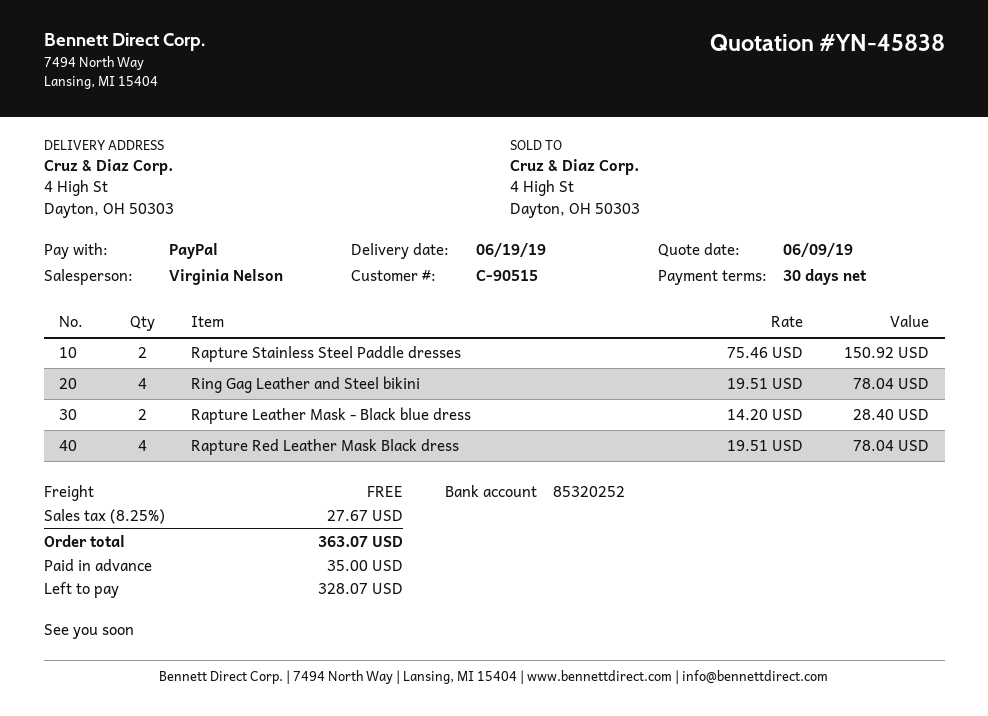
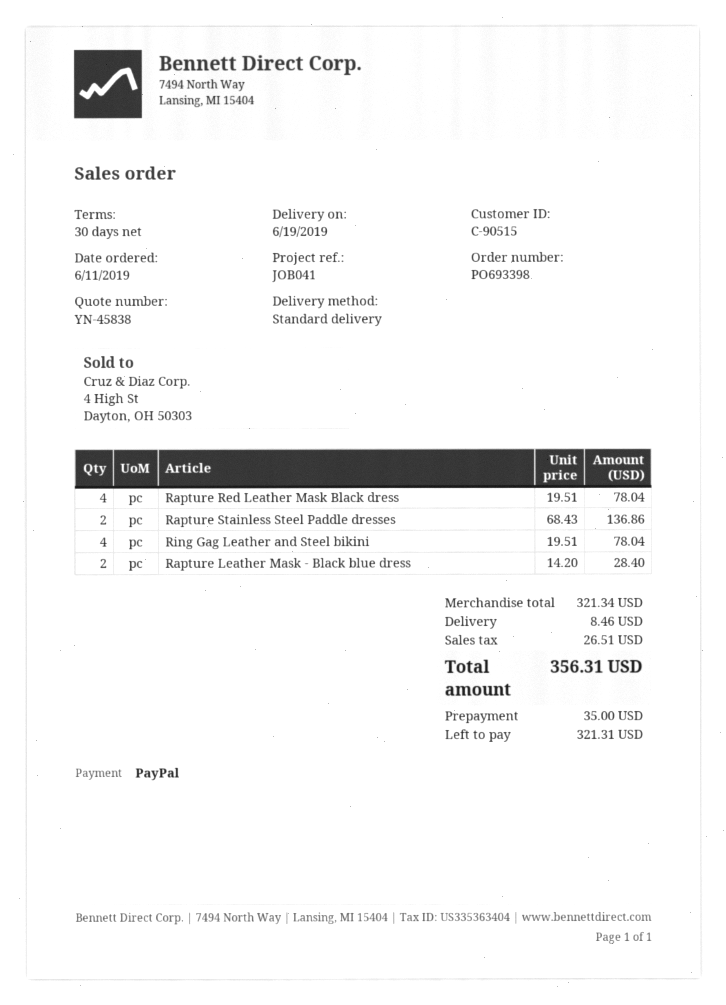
Rapture Stainless Steel Paddle dresses: 2 x 75.46 = 150.92 -> 2 x 68.43 = 136.86
shipping: 0.00 -> 8.46
tax: 27.67 -> 26.51
total: 363.07 -> 356.31
balance: 328.07 -> 321.31

